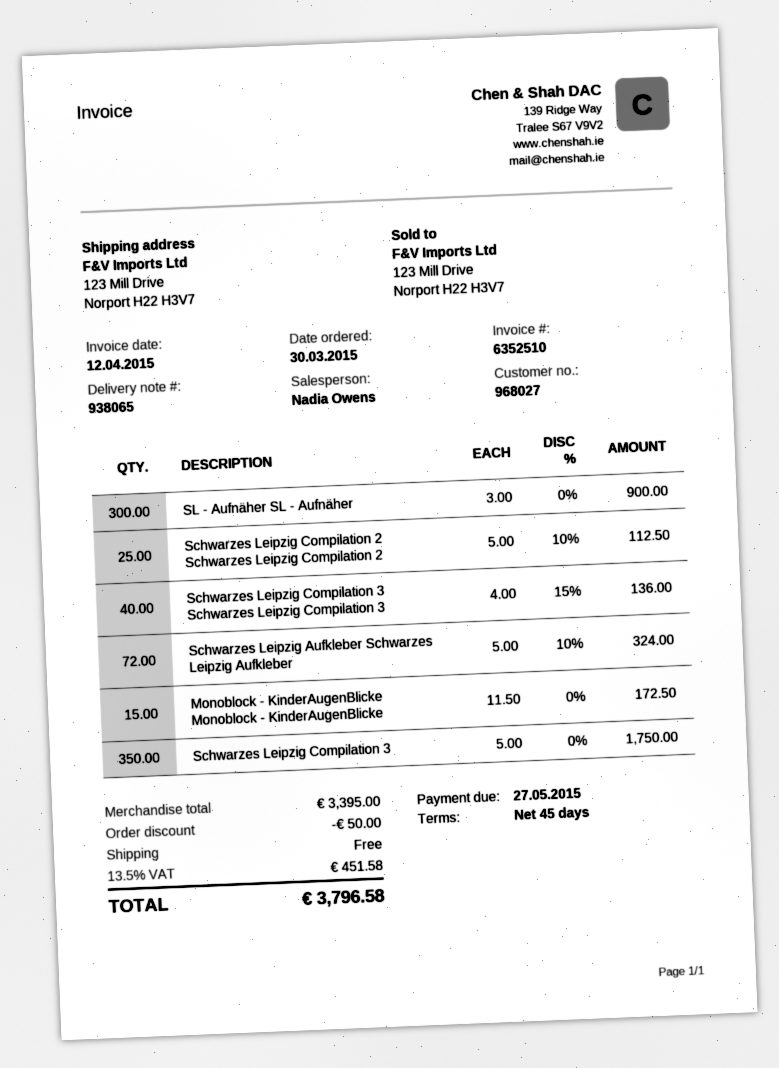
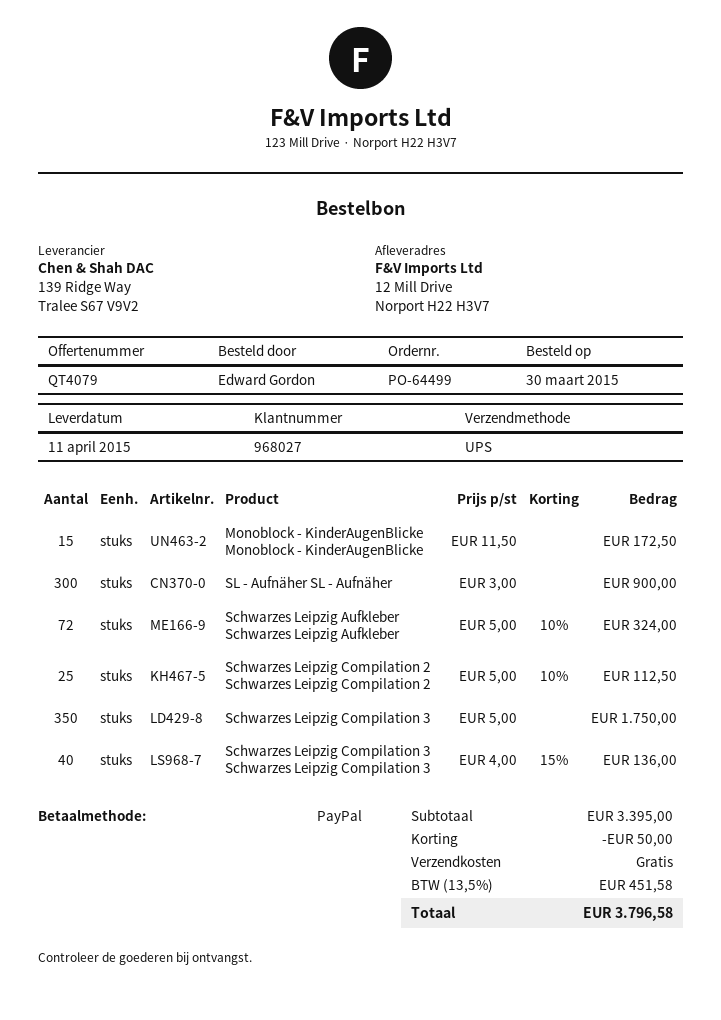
ship to: 123 Mill Drive, Norport H22 H3V7 -> 12 Mill Drive, Norport H22 H3V7

